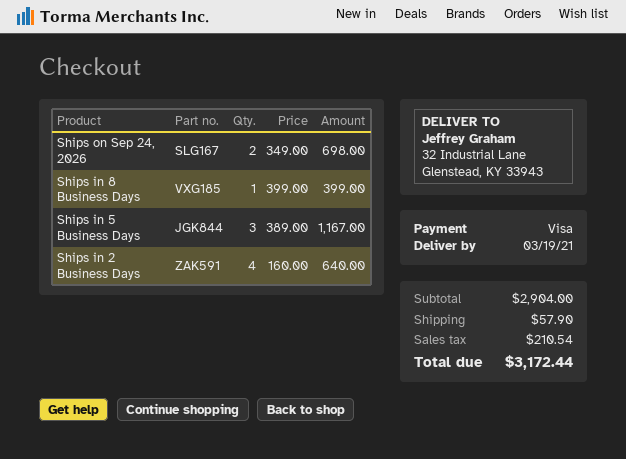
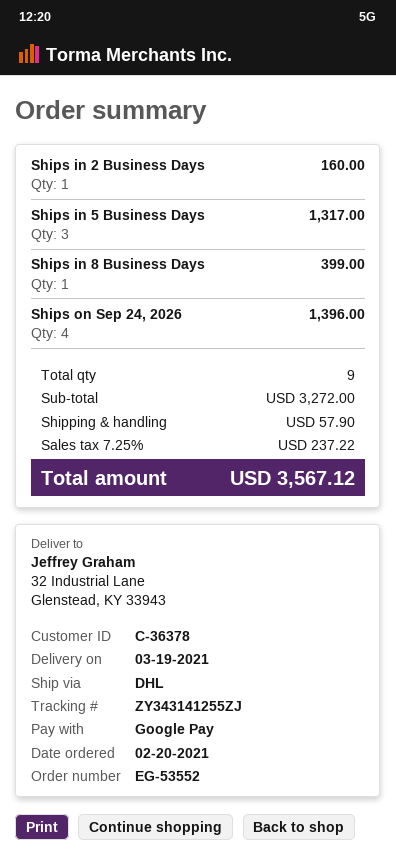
payment method: Visa -> Google Pay
Ships on Sep 24, 2026: 2 for 698.00 -> 4 for 1396.00
Ships in 5 Business Days: 3 for 1167.00 -> 3 for 1317.00
Ships in 2 Business Days: 4 for 640.00 -> 1 for 160.00
subtotal: 2904.00 -> 3272.00
tax: 210.54 -> 237.22
total: 3172.44 -> 3567.12

